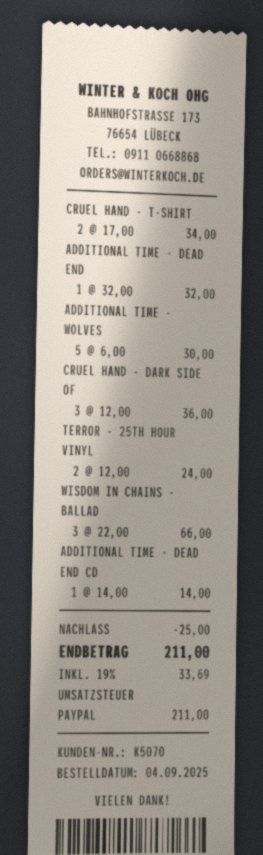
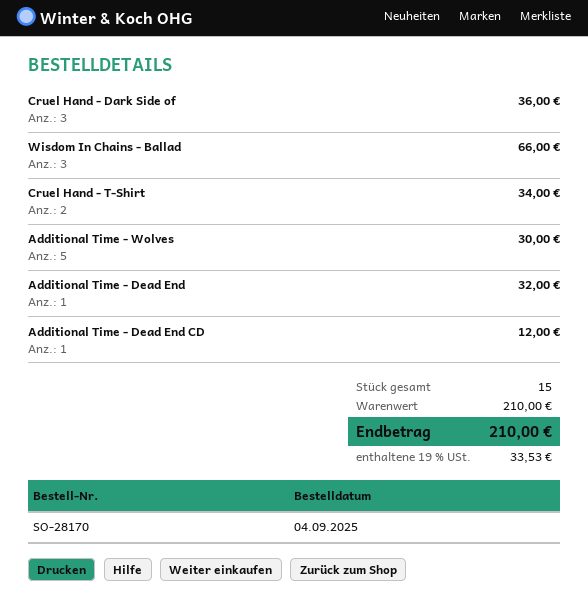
TERROR - 25TH HOUR VINYL: 2 for 24.00 -> none
ADDITIONAL TIME - DEAD END CD: 1 for 14.00 -> 1 for 12.00
discount: 25.00 -> none
tax: 19% = 33.69 -> 19% = 33.53
total: 211.00 -> 210.00

